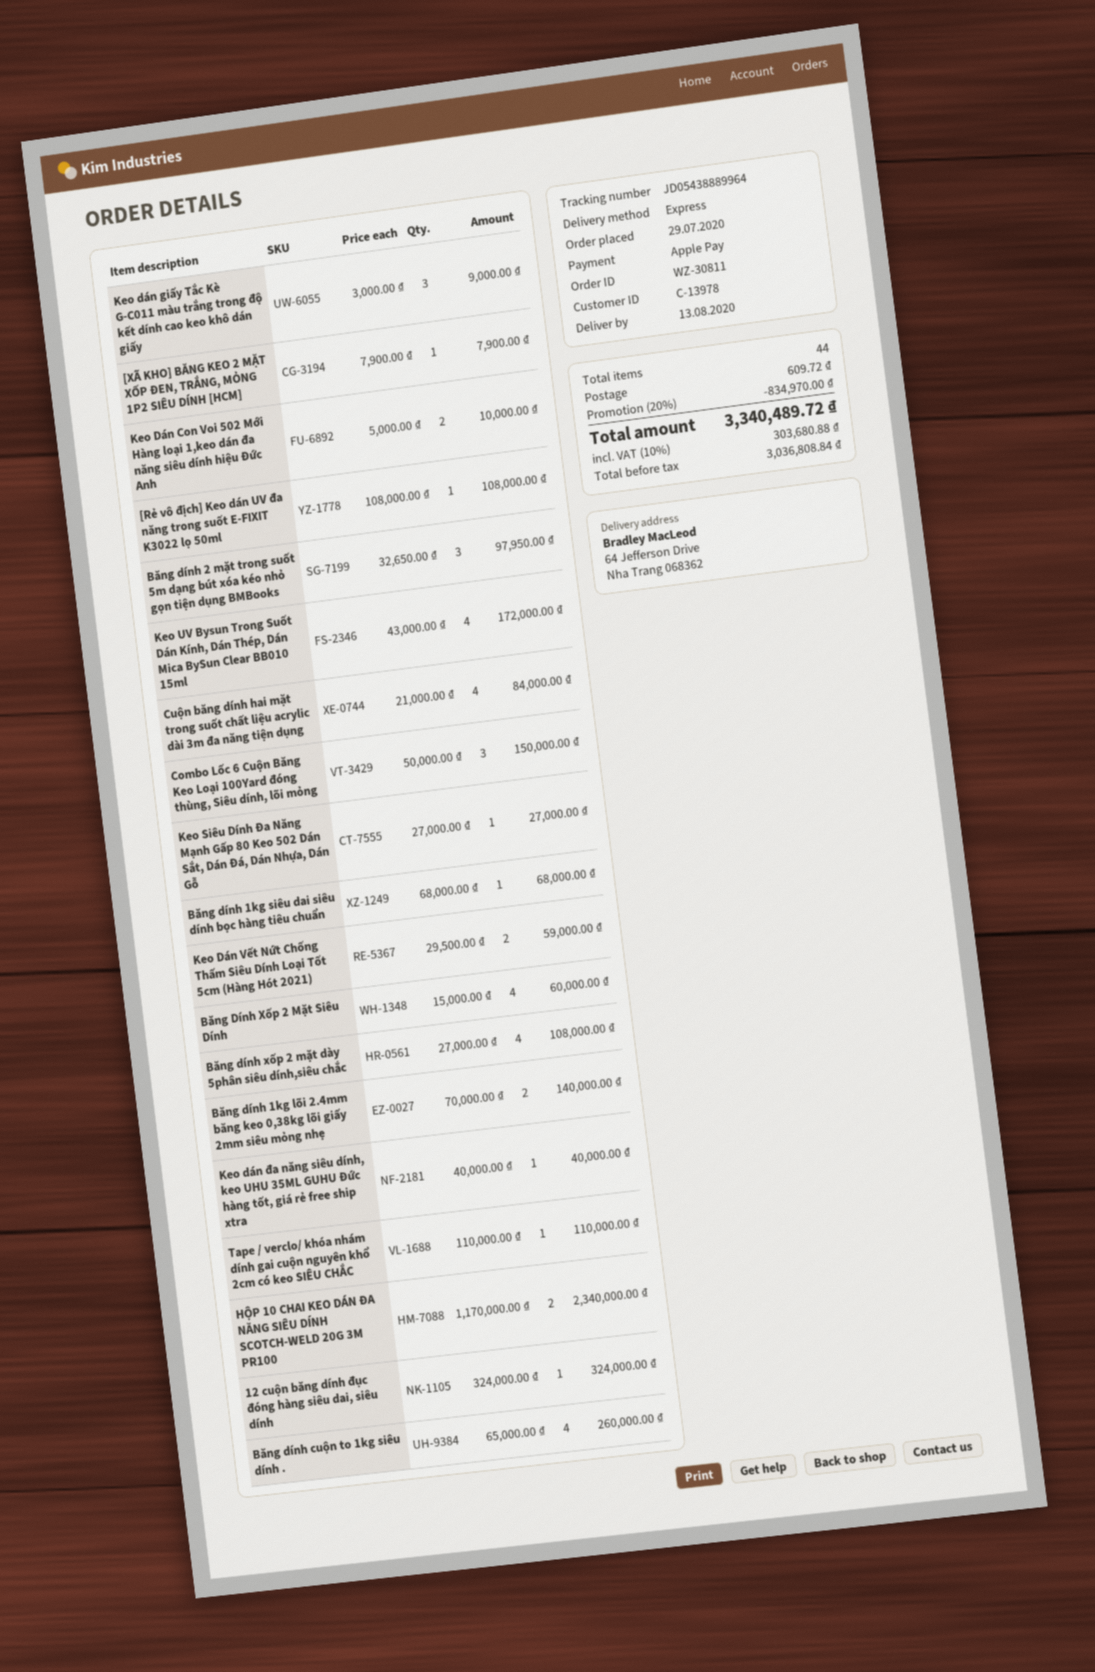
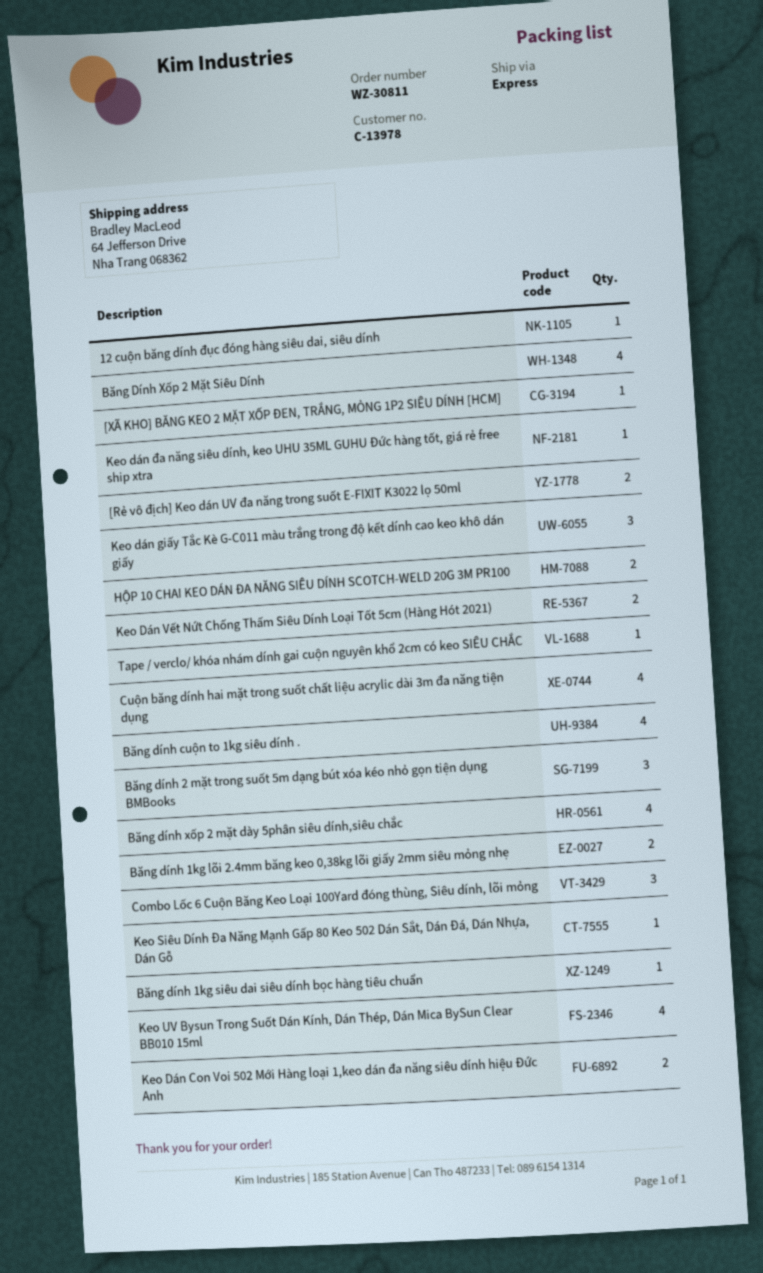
[Rẻ vô địch] Keo dán UV đa năng trong suốt E-FIXIT K3022 lọ 50ml: 1 -> 2

